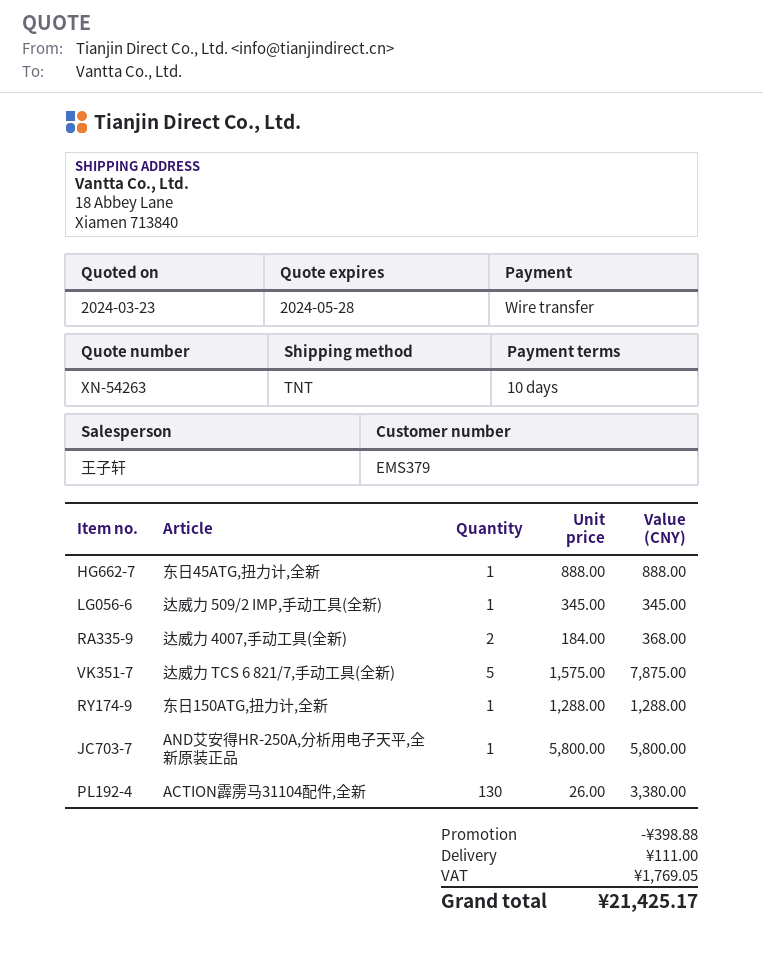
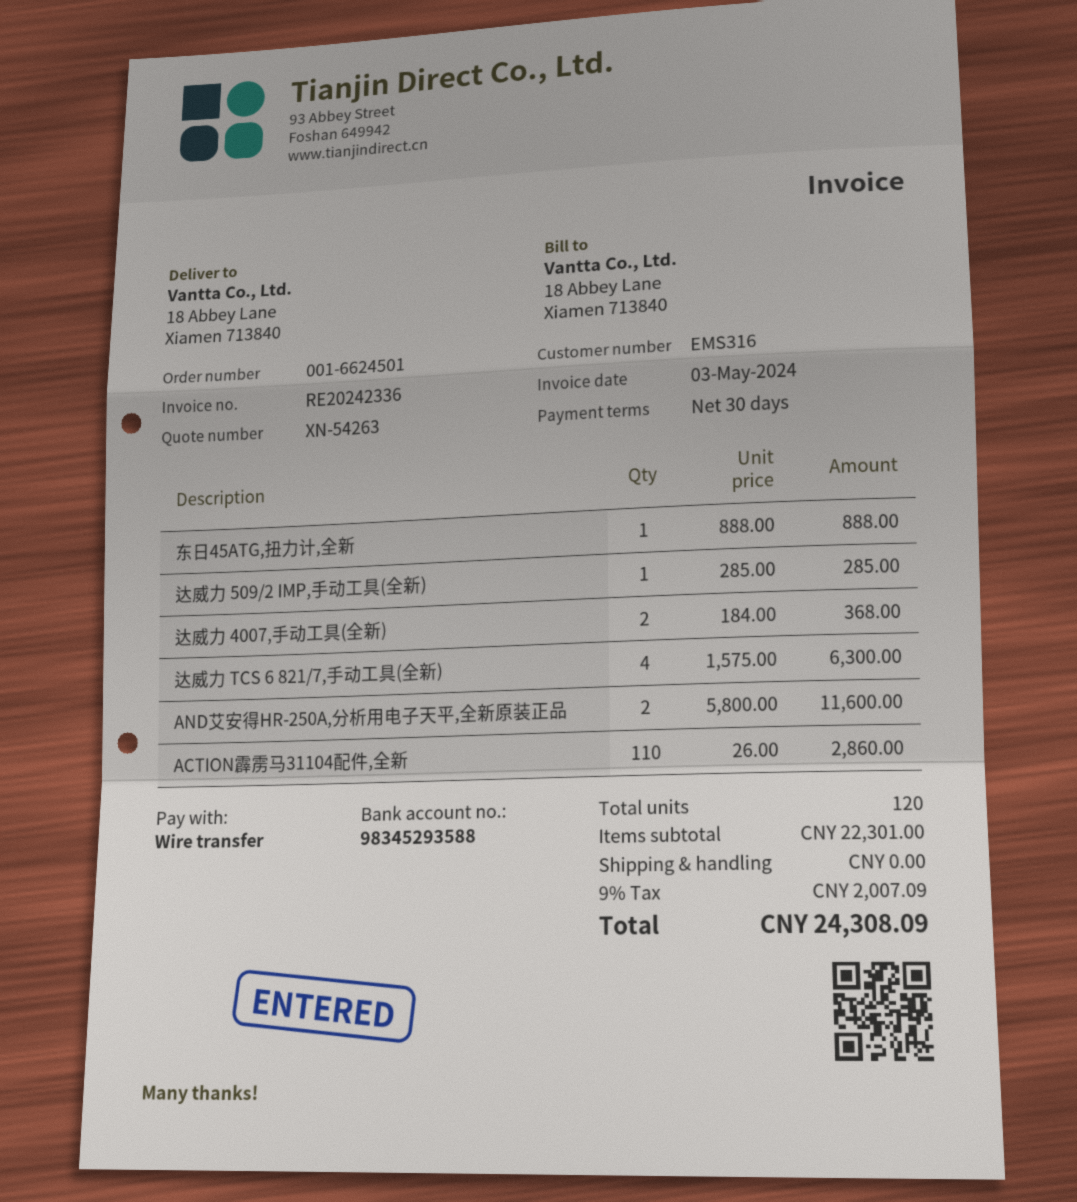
payment terms: 10 days -> 30 days
customer number: EMS379 -> EMS316
达威力 509/2 IMP,手动工具(全新): 1 x 345.00 = 345.00 -> 1 x 285.00 = 285.00
达威力 TCS 6 821/7,手动工具(全新): 5 x 1575.00 = 7875.00 -> 4 x 1575.00 = 6300.00
东日150ATG,扭力计,全新: 1 x 1288.00 = 1288.00 -> none
AND艾安得HR-250A,分析用电子天平,全新原装正品: 1 x 5800.00 = 5800.00 -> 2 x 5800.00 = 11600.00
ACTION霹雳马31104配件,全新: 130 x 26.00 = 3380.00 -> 110 x 26.00 = 2860.00
discount: 398.88 -> none
shipping: 111.00 -> 0.00
tax: 1769.05 -> 2007.09
total: 21425.17 -> 24308.09

